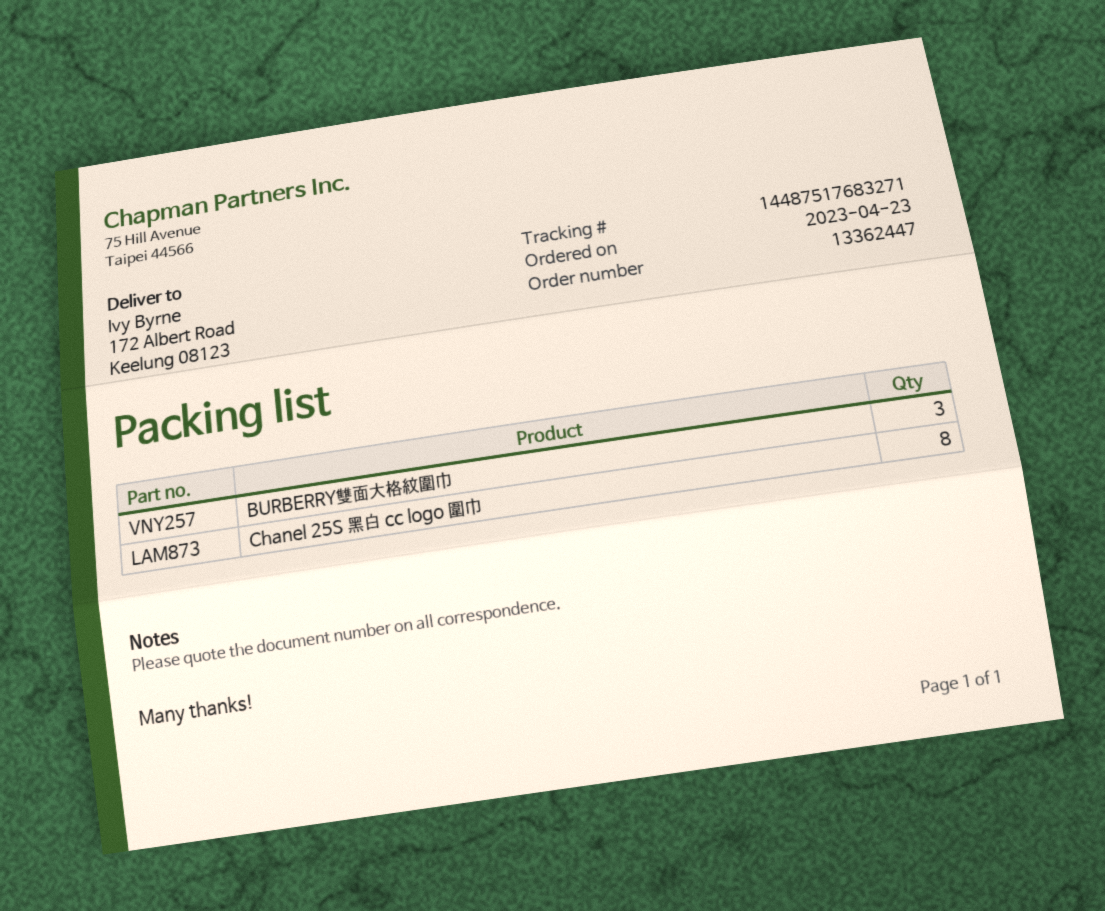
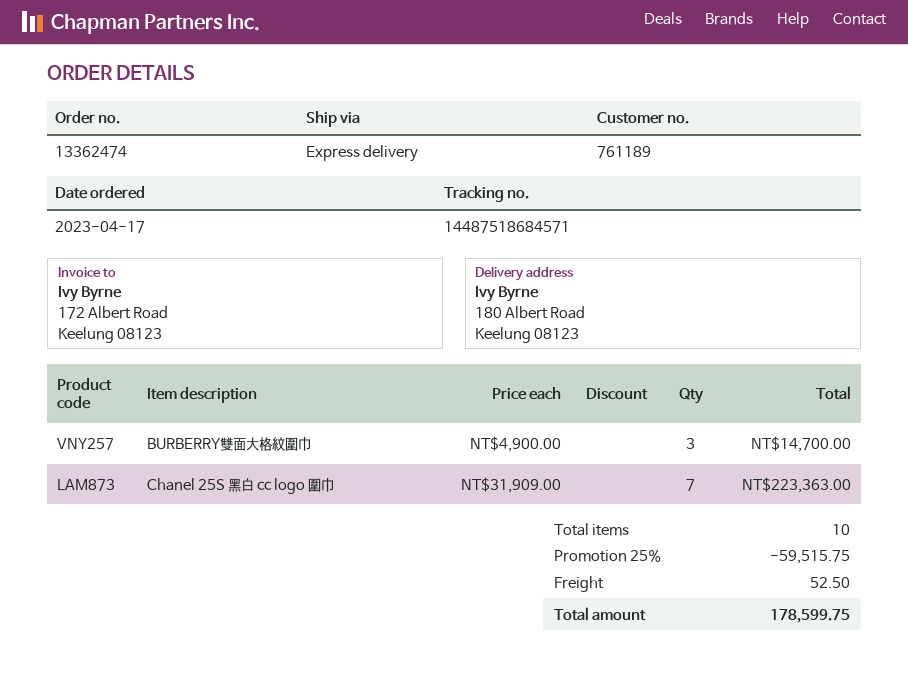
order number: 13362447 -> 13362474
order date: 2023-04-23 -> 2023-04-17
tracking number: 14487517683271 -> 14487518684571
ship to: 172 Albert Road, Keelung 08123 -> 180 Albert Road, Keelung 08123
Chanel 25S 黑白 cc logo 圍巾: 8 -> 7

